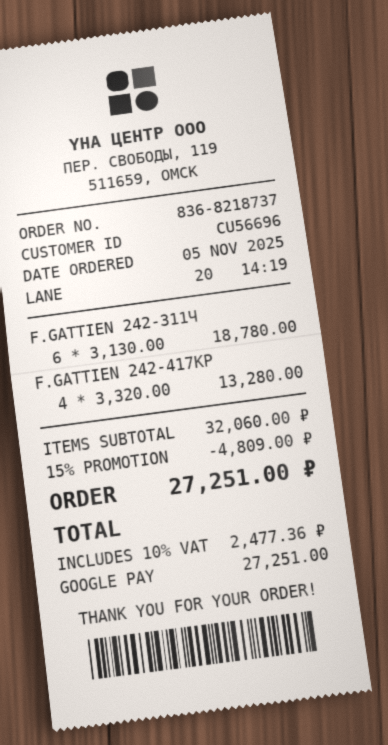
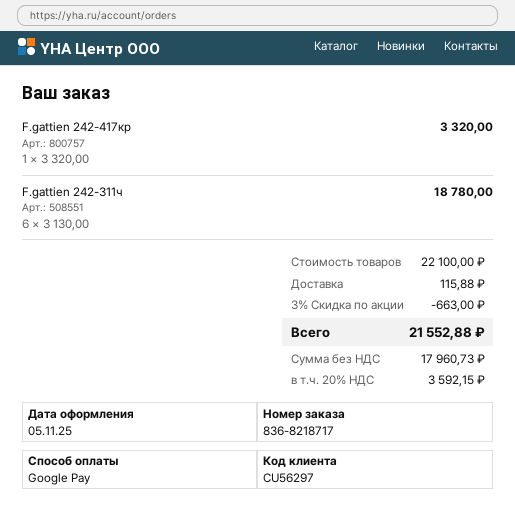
order number: 836-8218737 -> 836-8218717
customer number: CU56696 -> CU56297
F.GATTIEN 242-417КР: 4 x 3320.00 = 13280.00 -> 1 x 3320.00 = 3320.00
subtotal: 32060.00 -> 22100.00
discount: 15% = 4809.00 -> 3% = 663.00
shipping: none -> 115.88
tax: 10% = 2477.36 -> 20% = 3592.15
total: 27251.00 -> 21552.88

